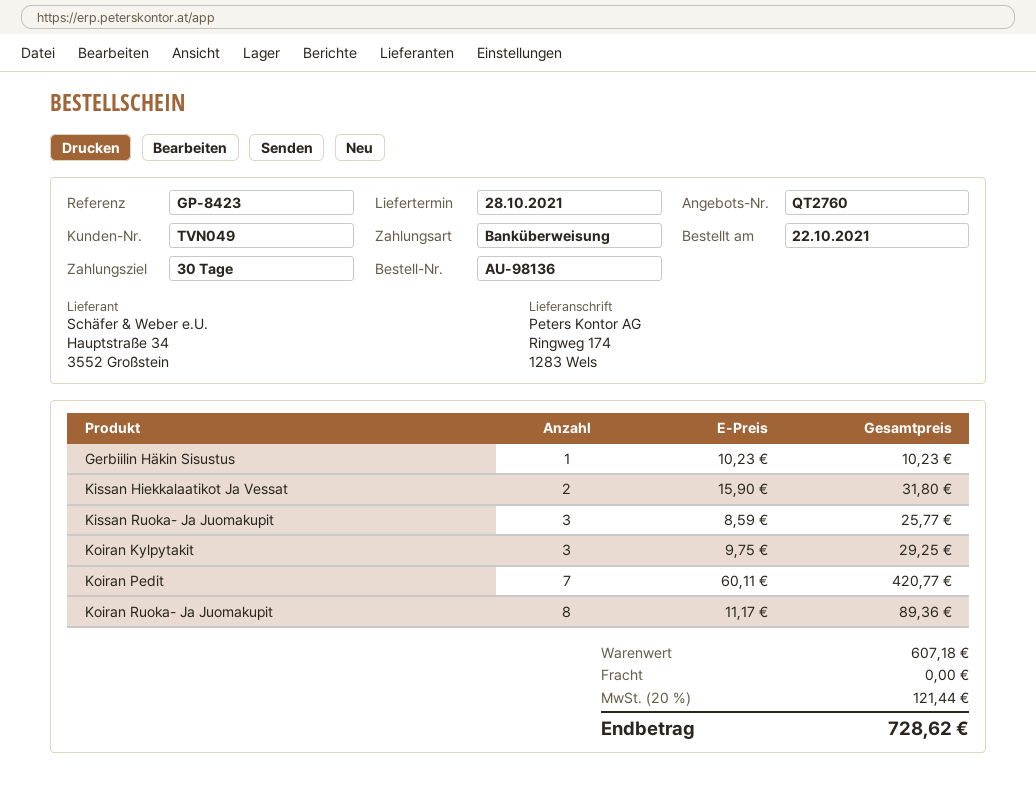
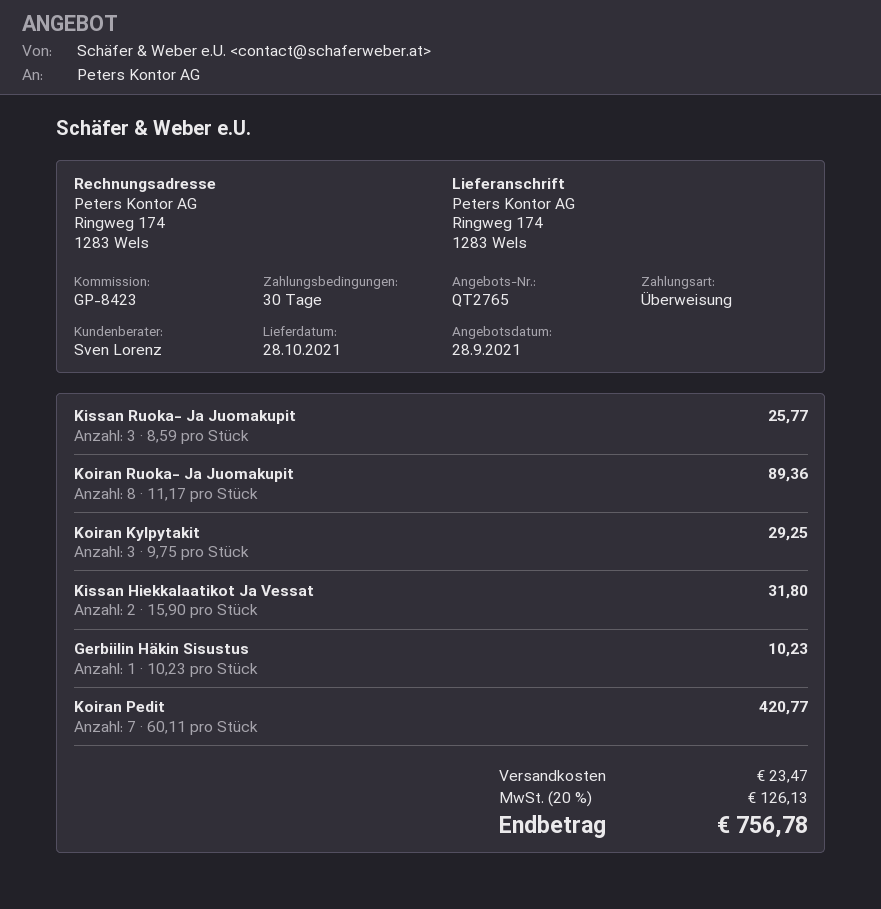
quote number: QT2760 -> QT2765
shipping: 0.00 -> 23.47
tax: 20% = 121.44 -> 20% = 126.13
total: 728.62 -> 756.78

